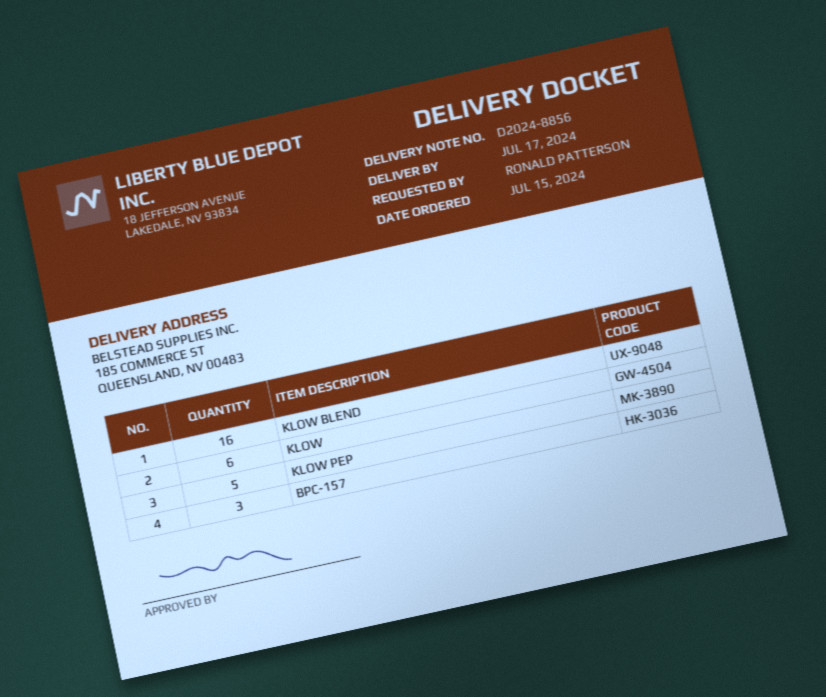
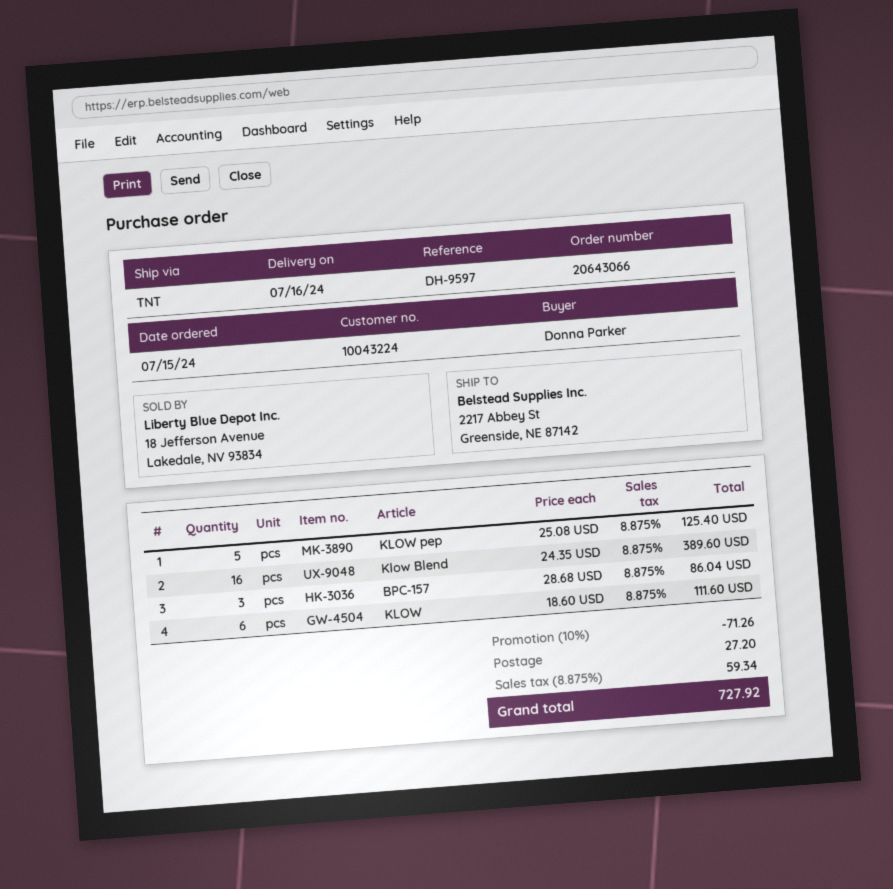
delivery date: 2024-07-17 -> 2024-07-16
ordered by: RONALD PATTERSON -> Donna Parker
ship to: 185 COMMERCE ST, QUEENSLAND, NV 00483 -> 2217 Abbey St, Greenside, NE 87142

